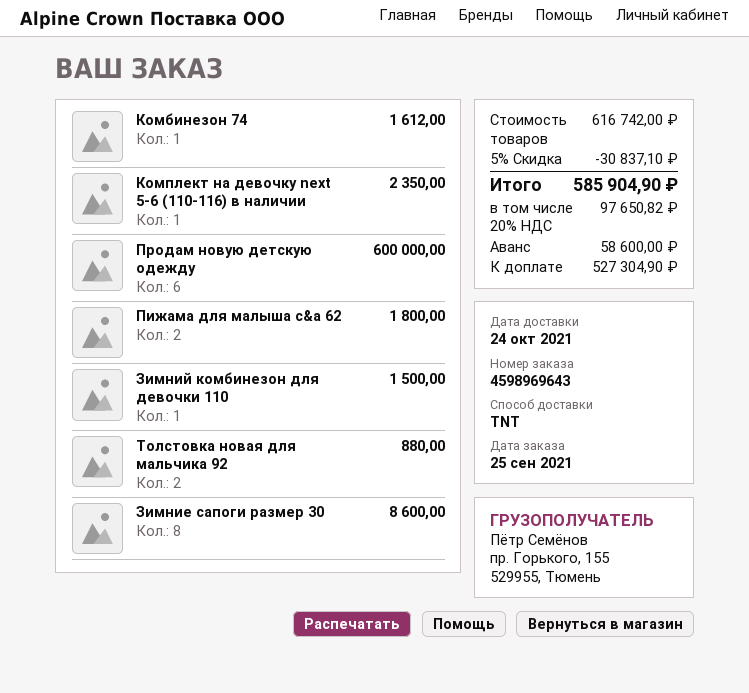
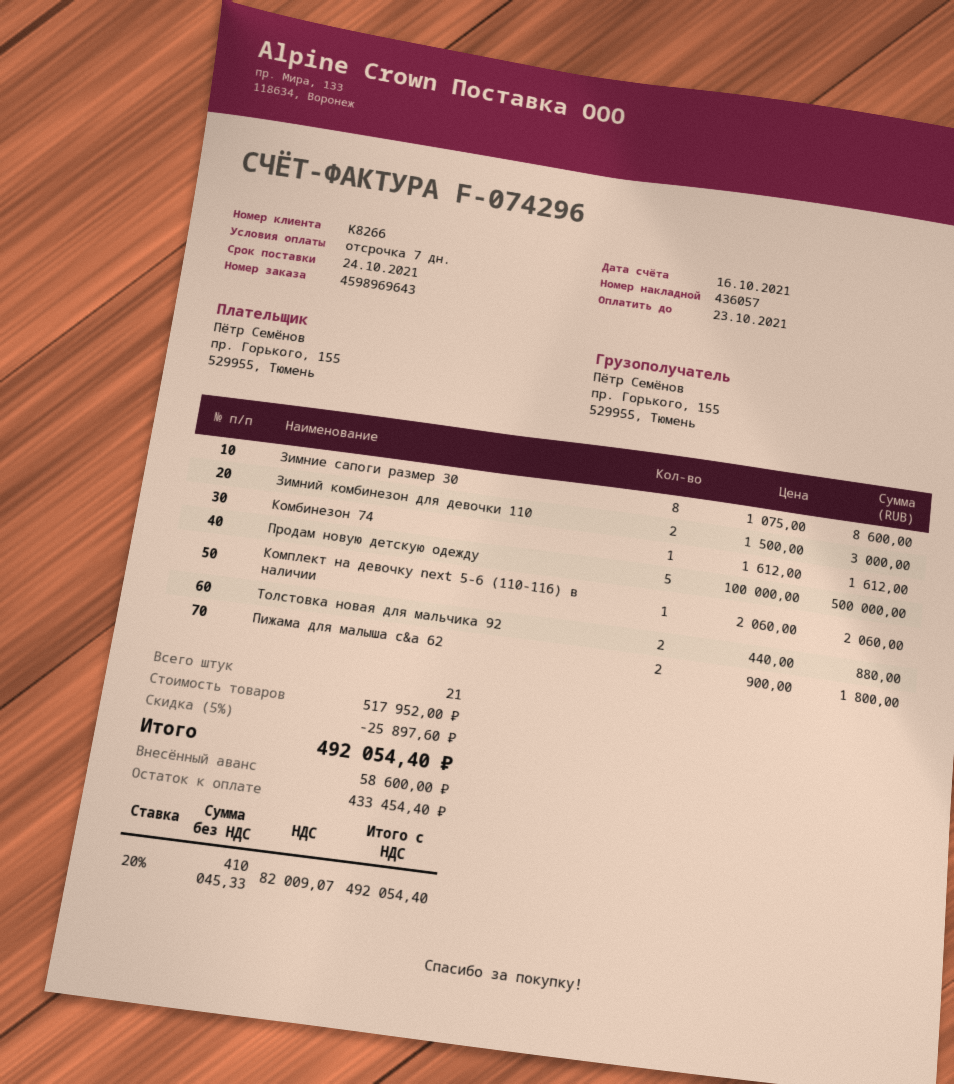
Комплект на девочку next 5-6 (110-116) в наличии: 1 for 2350.00 -> 1 for 2060.00
Продам новую детскую одежду: 6 for 600000.00 -> 5 for 500000.00
Зимний комбинезон для девочки 110: 1 for 1500.00 -> 2 for 3000.00
subtotal: 616742.00 -> 517952.00
discount: 5% = 30837.10 -> 5% = 25897.60
tax: 20% = 97650.82 -> 20% = 82009.07
total: 585904.90 -> 492054.40
balance: 527304.90 -> 433454.40

